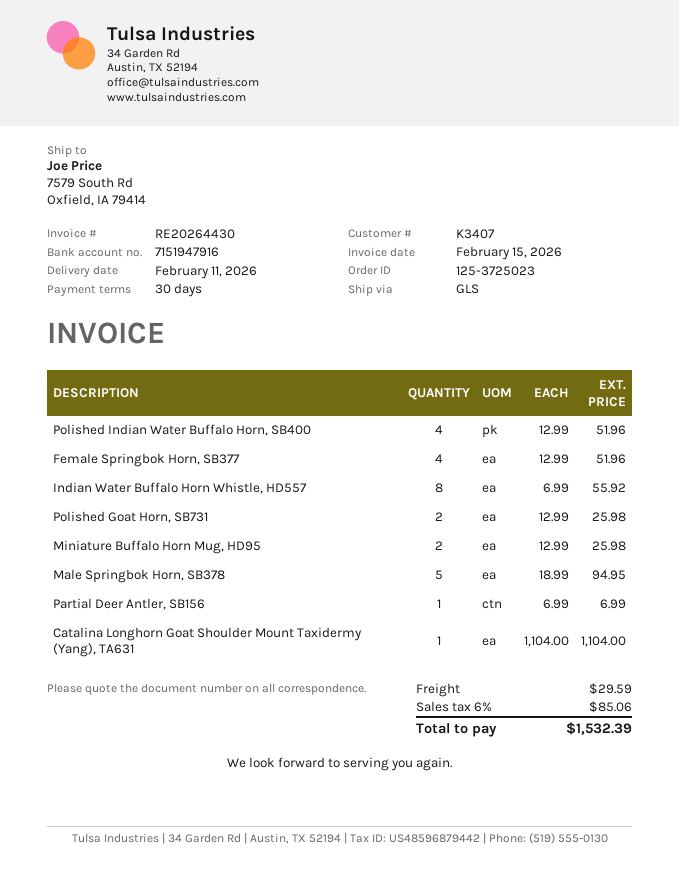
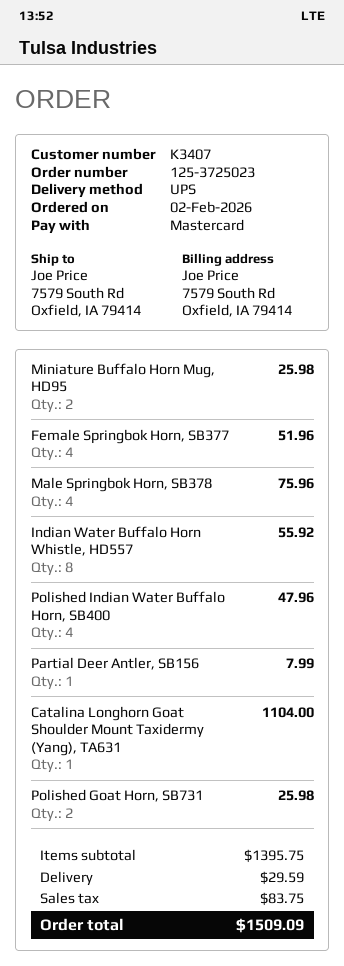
shipping method: GLS -> UPS
Polished Indian Water Buffalo Horn, SB400: 4 for 51.96 -> 4 for 47.96
Male Springbok Horn, SB378: 5 for 94.95 -> 4 for 75.96
Partial Deer Antler, SB156: 1 for 6.99 -> 1 for 7.99
tax: 85.06 -> 83.75
total: 1532.39 -> 1509.09

